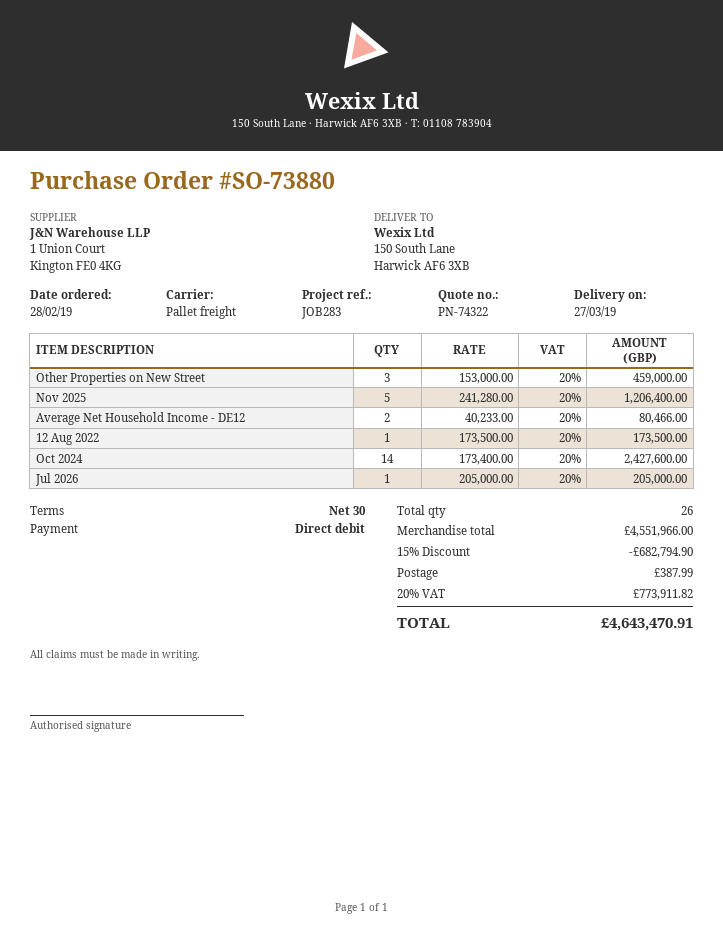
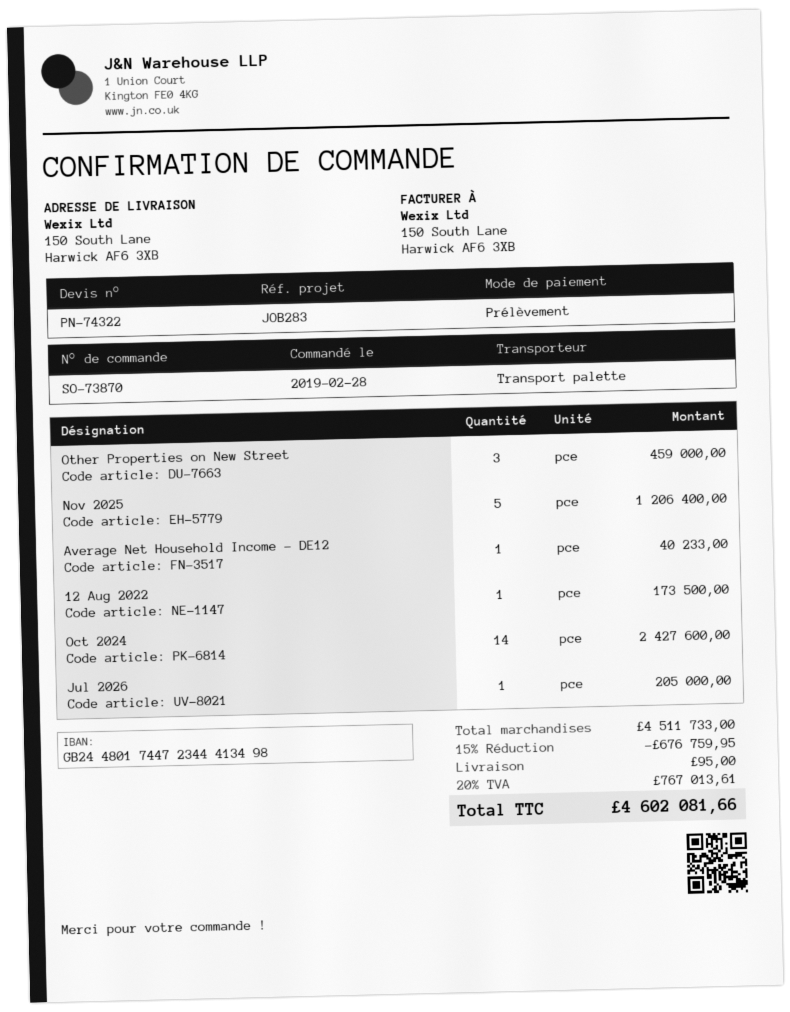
order number: SO-73880 -> SO-73870
Average Net Household Income - DE12: 2 for 80466.00 -> 1 for 40233.00
subtotal: 4551966.00 -> 4511733.00
discount: 15% = 682794.90 -> 15% = 676759.95
shipping: 387.99 -> 95.00
tax: 20% = 773911.82 -> 20% = 767013.61
total: 4643470.91 -> 4602081.66

